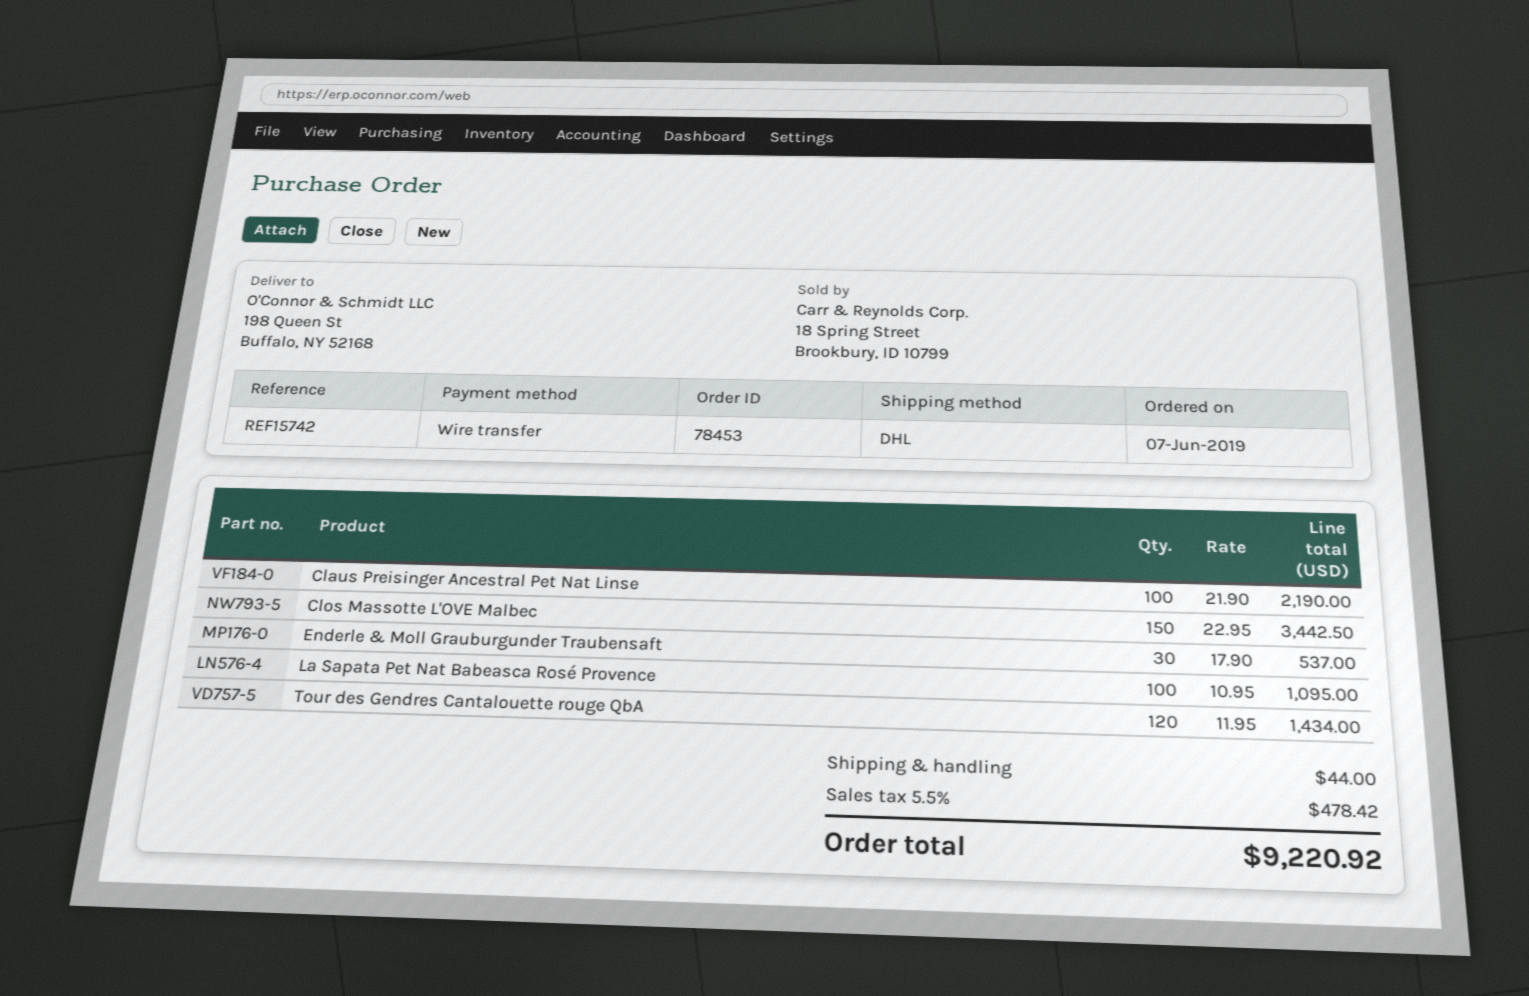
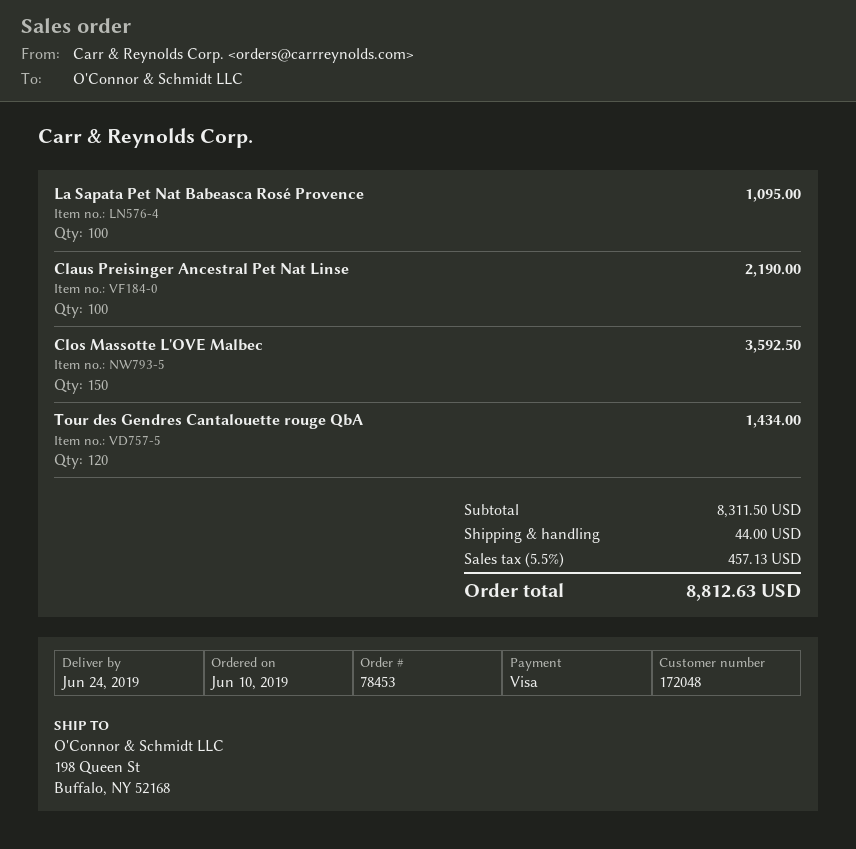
order date: 2019-06-07 -> 2019-06-10
payment method: bank transfer -> Visa
Clos Massotte L'OVE Malbec: 150 for 3442.50 -> 150 for 3592.50
Enderle & Moll Grauburgunder Traubensaft: 30 for 537.00 -> none
tax: 5.5% = 478.42 -> 5.5% = 457.13
total: 9220.92 -> 8812.63

